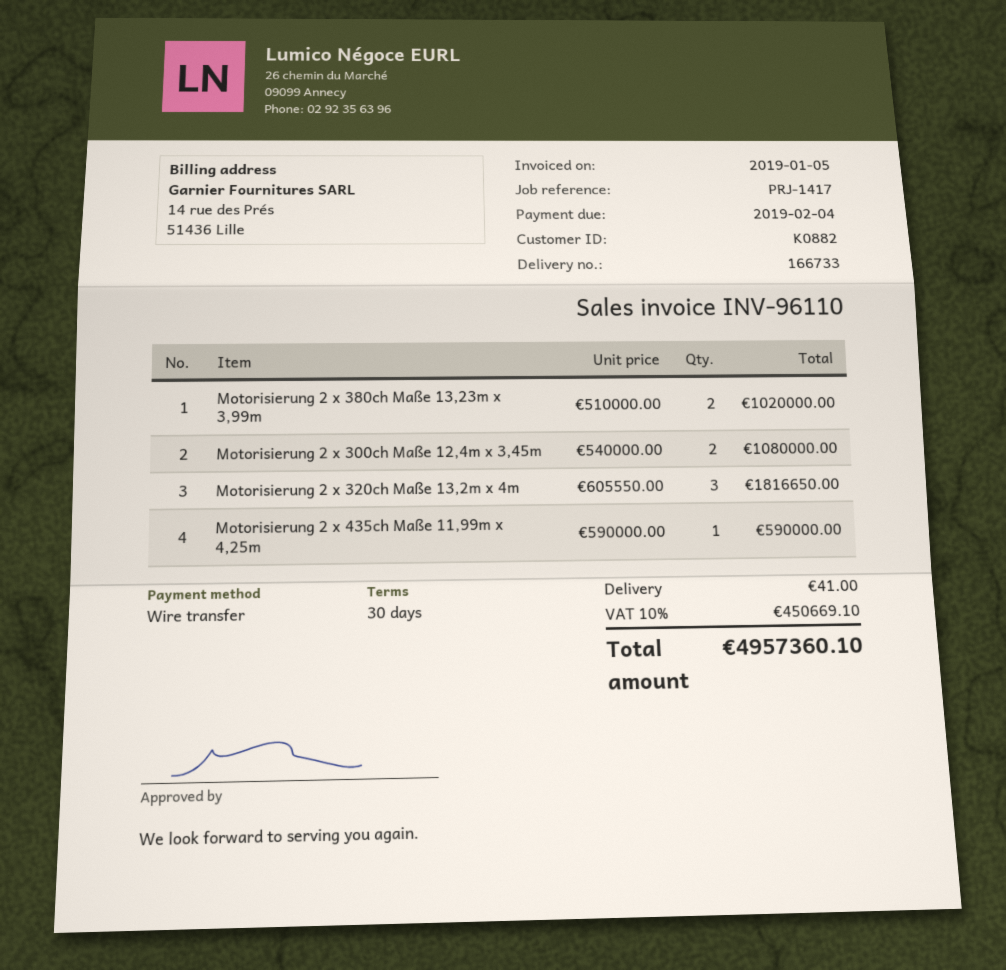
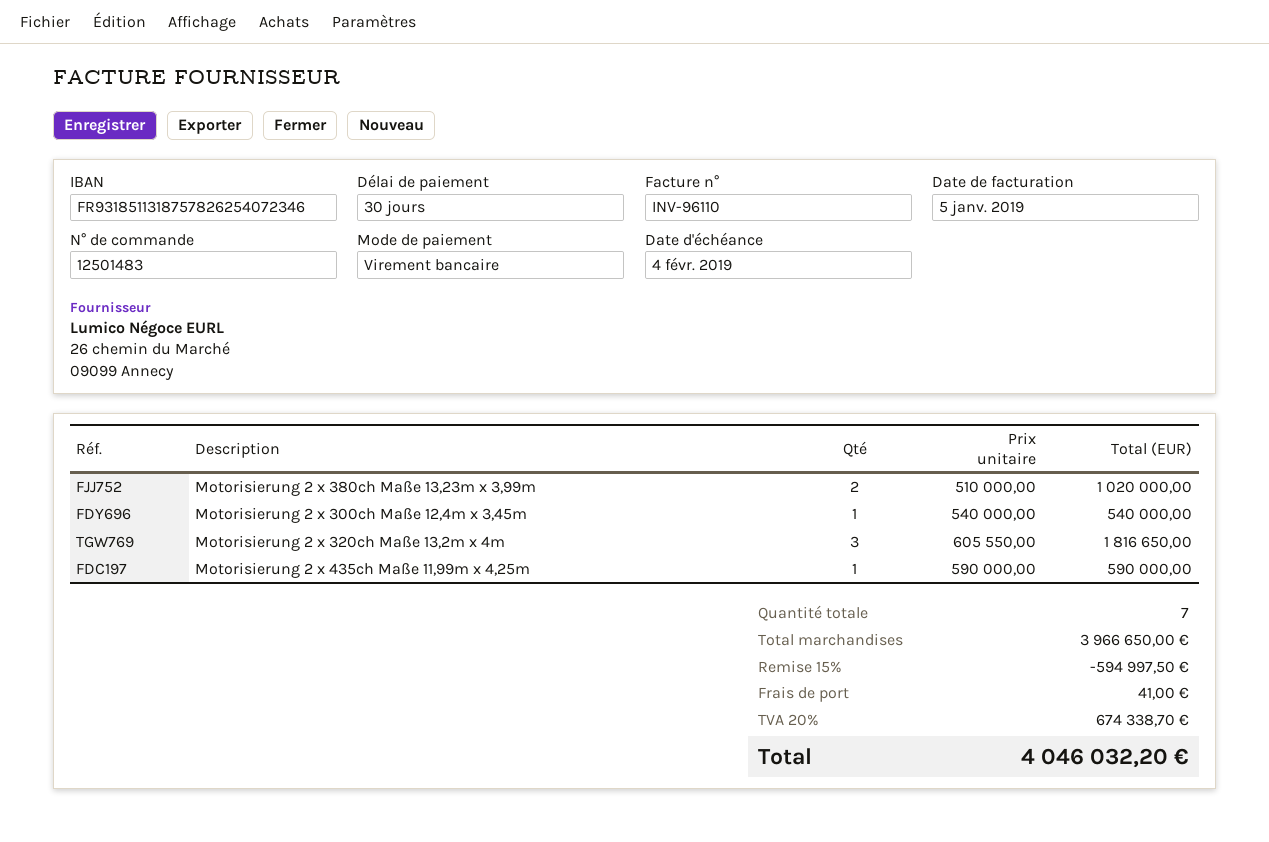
Motorisierung 2 x 300ch Maße 12,4m x 3,45m: 2 x 540000.00 = 1080000.00 -> 1 x 540000.00 = 540000.00
discount: none -> 15% = 594997.50
tax: 10% = 450669.10 -> 20% = 674338.70
total: 4957360.10 -> 4046032.20

